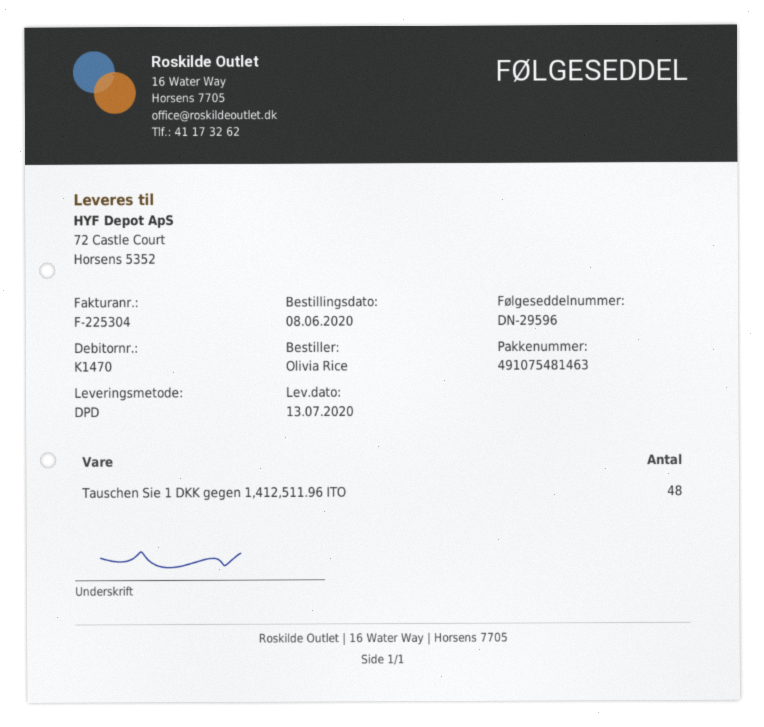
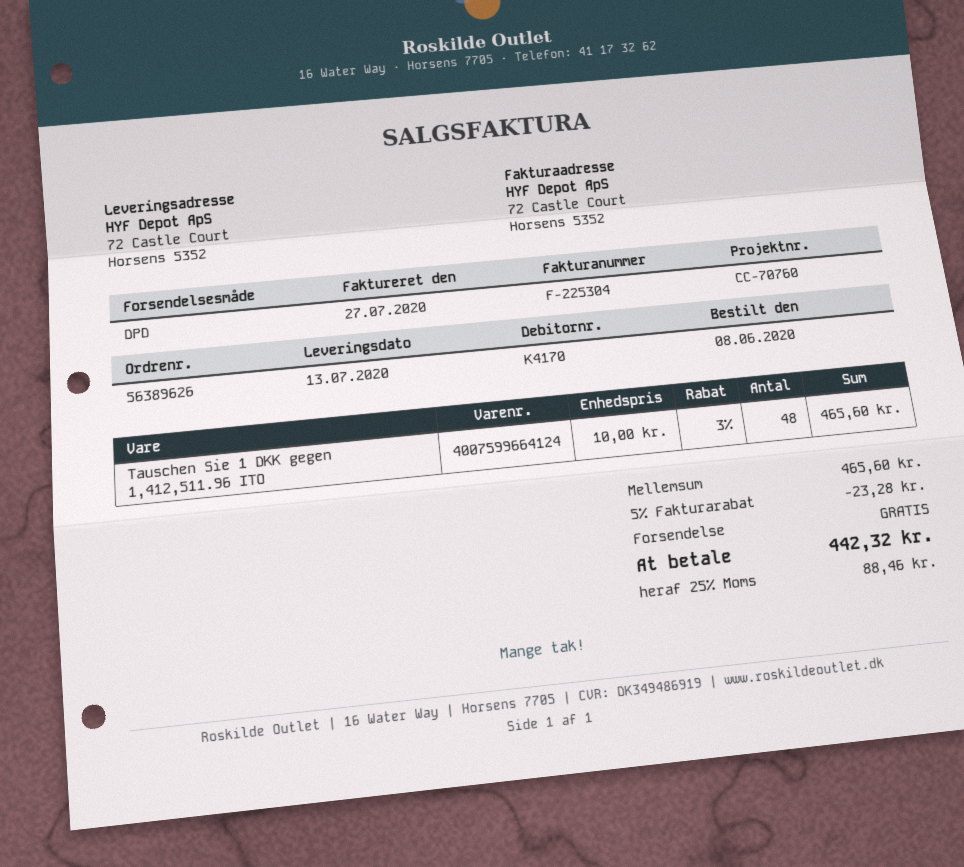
customer number: K1470 -> K4170

